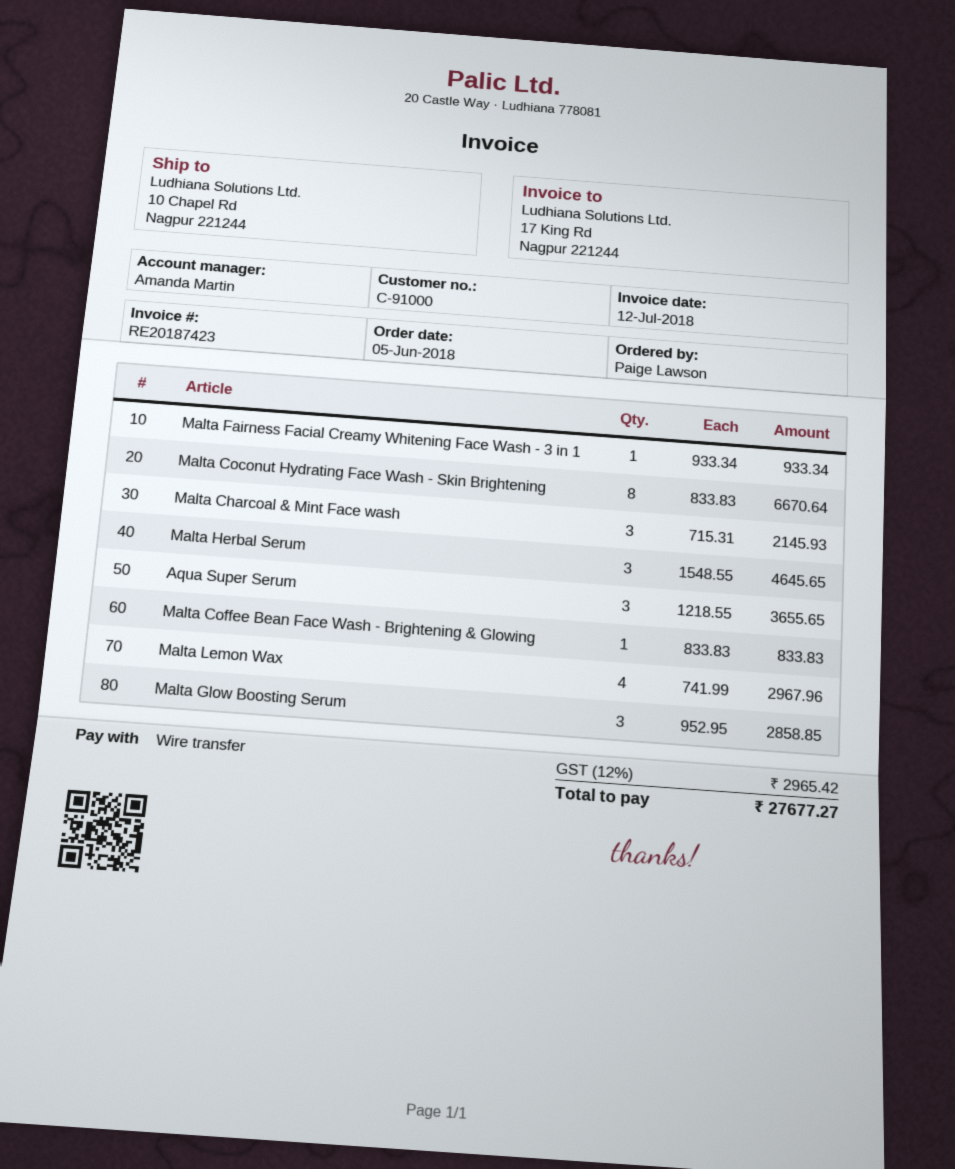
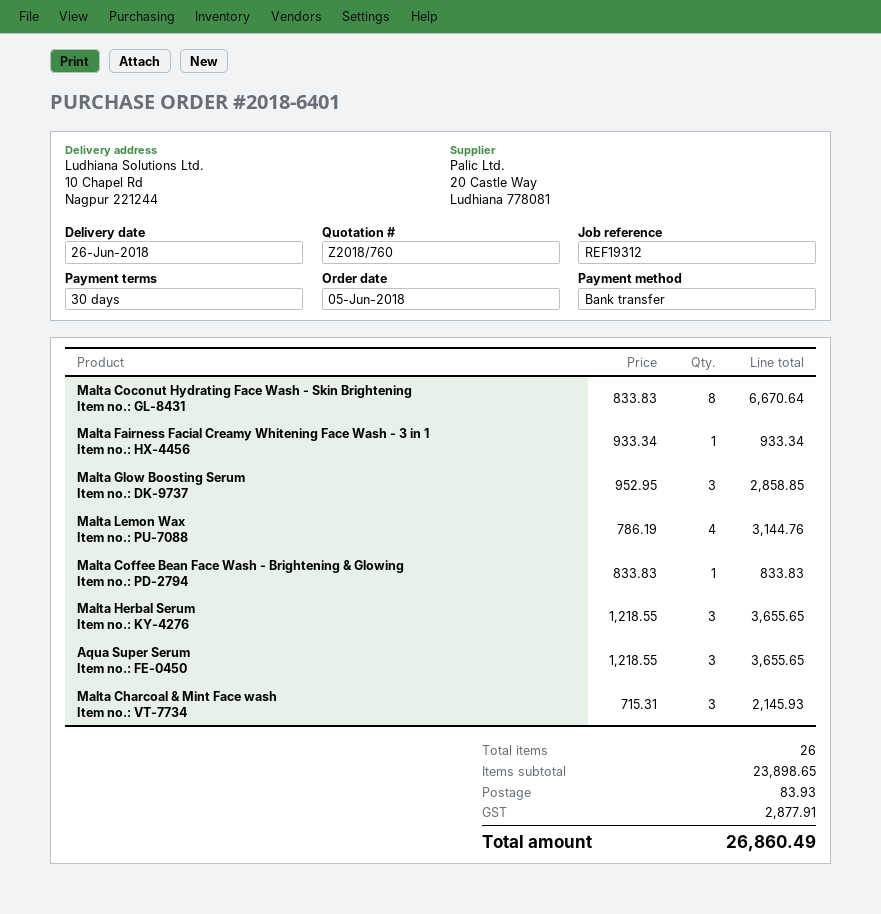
Malta Herbal Serum: 3 x 1548.55 = 4645.65 -> 3 x 1218.55 = 3655.65
Malta Lemon Wax: 4 x 741.99 = 2967.96 -> 4 x 786.19 = 3144.76
shipping: none -> 83.93
tax: 2965.42 -> 2877.91
total: 27677.27 -> 26860.49

